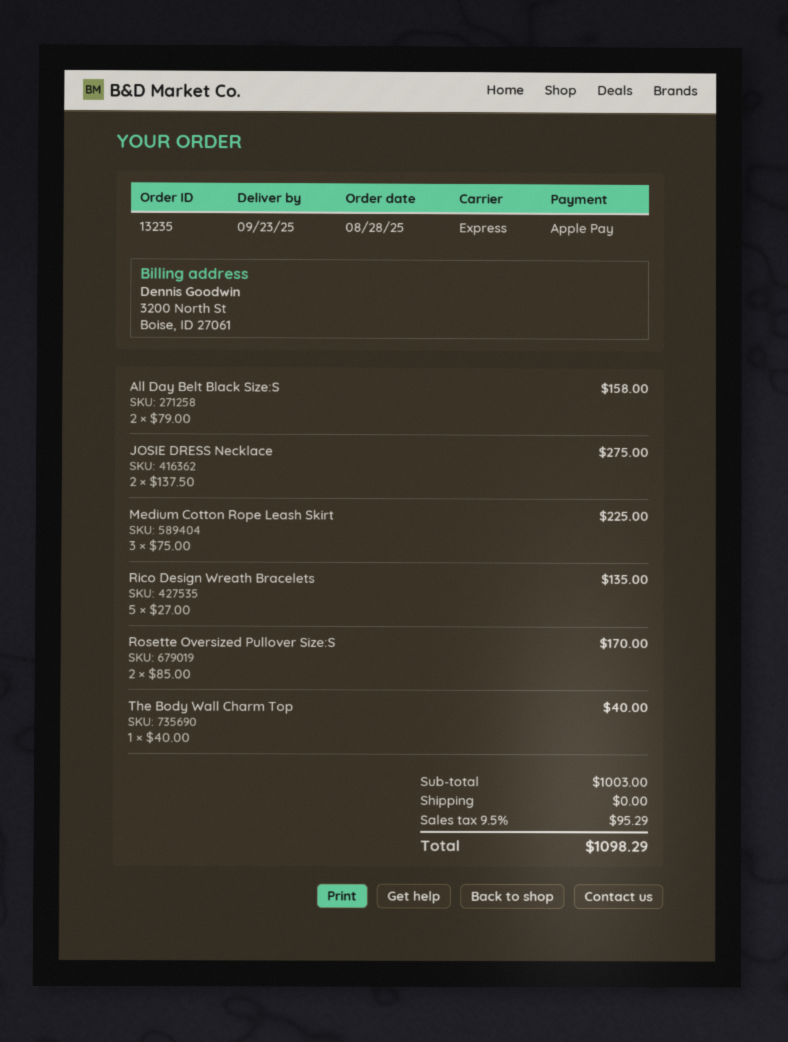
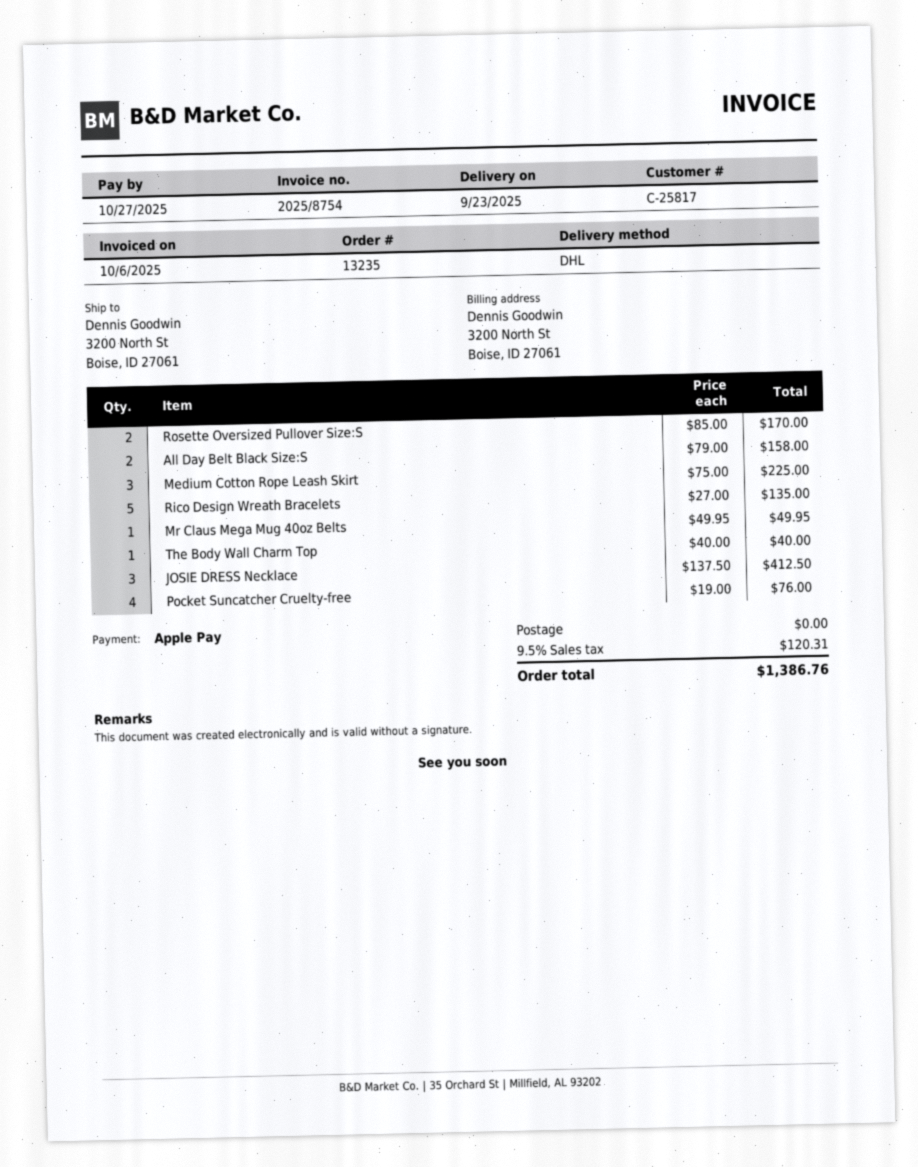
shipping method: express -> DHL
JOSIE DRESS Necklace: 2 x 137.50 = 275.00 -> 3 x 137.50 = 412.50
Mr Claus Mega Mug 40oz Belts: none -> 1 x 49.95 = 49.95
Pocket Suncatcher Cruelty-free: none -> 4 x 19.00 = 76.00
tax: 9.5% = 95.29 -> 9.5% = 120.31
total: 1098.29 -> 1386.76

